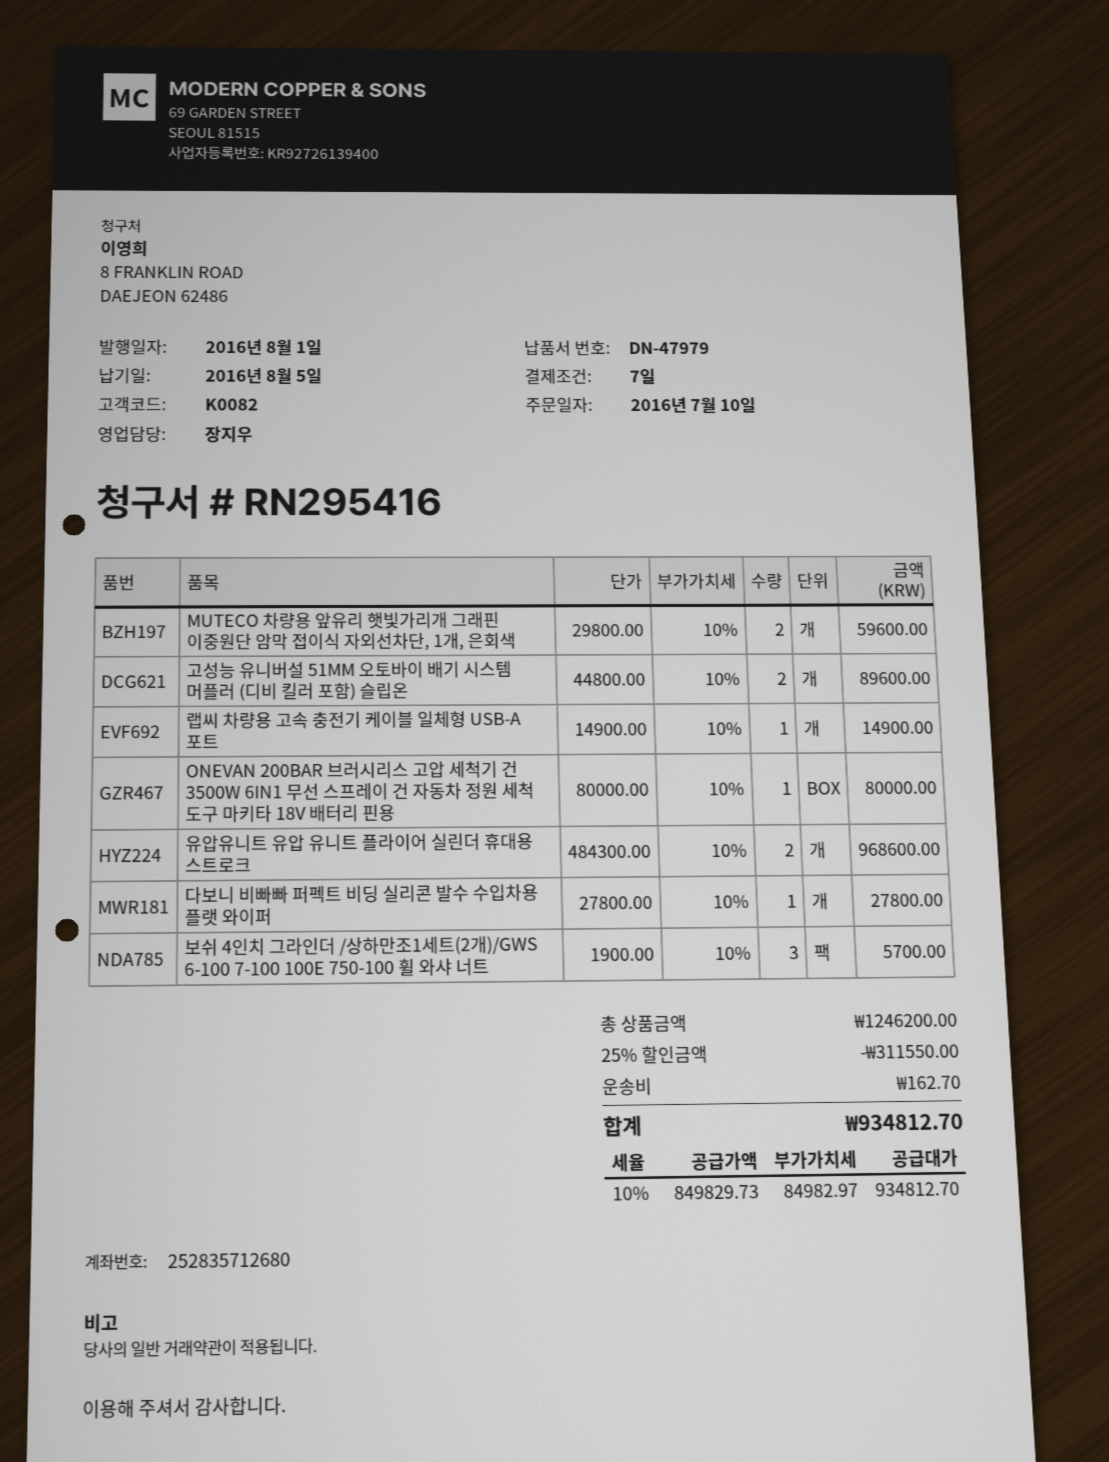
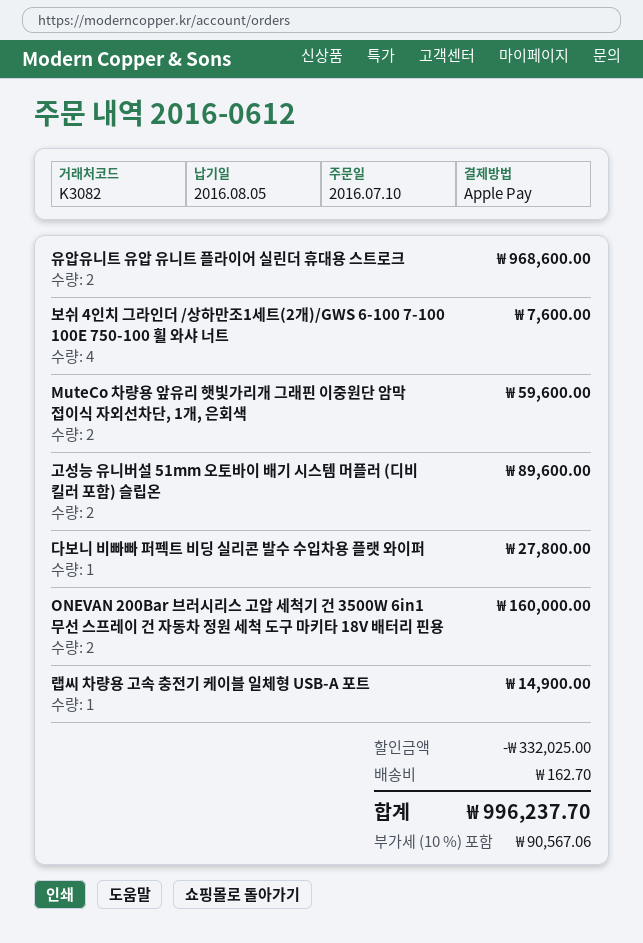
customer number: K0082 -> K3082
ONEVAN 200BAR 브러시리스 고압 세척기 건 3500W 6IN1 무선 스프레이 건 자동차 정원 세척 도구 마키타 18V 배터리 핀용: 1 for 80000.00 -> 2 for 160000.00
보쉬 4인치 그라인더 /상하만조1세트(2개)/GWS 6-100 7-100 100E 750-100 휠 와샤 너트: 3 for 5700.00 -> 4 for 7600.00
discount: 311550.00 -> 332025.00
tax: 10% = 84982.97 -> 10% = 90567.06
total: 934812.70 -> 996237.70

